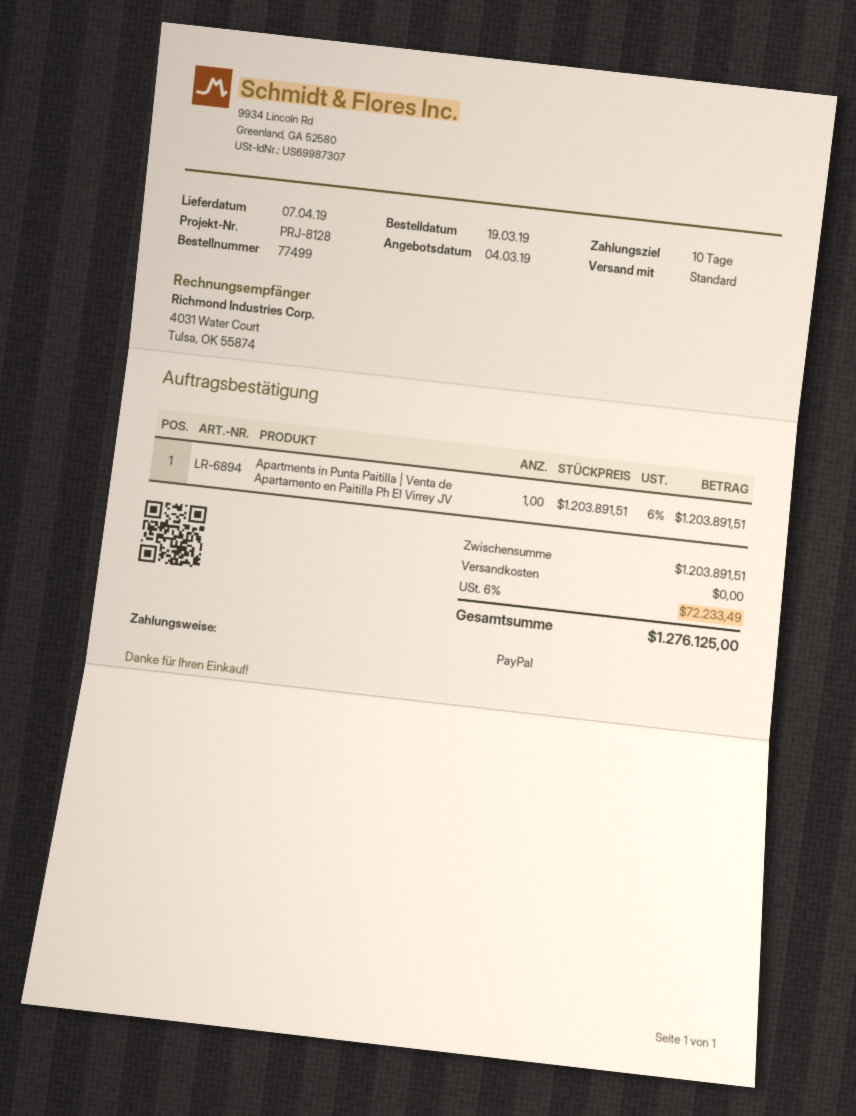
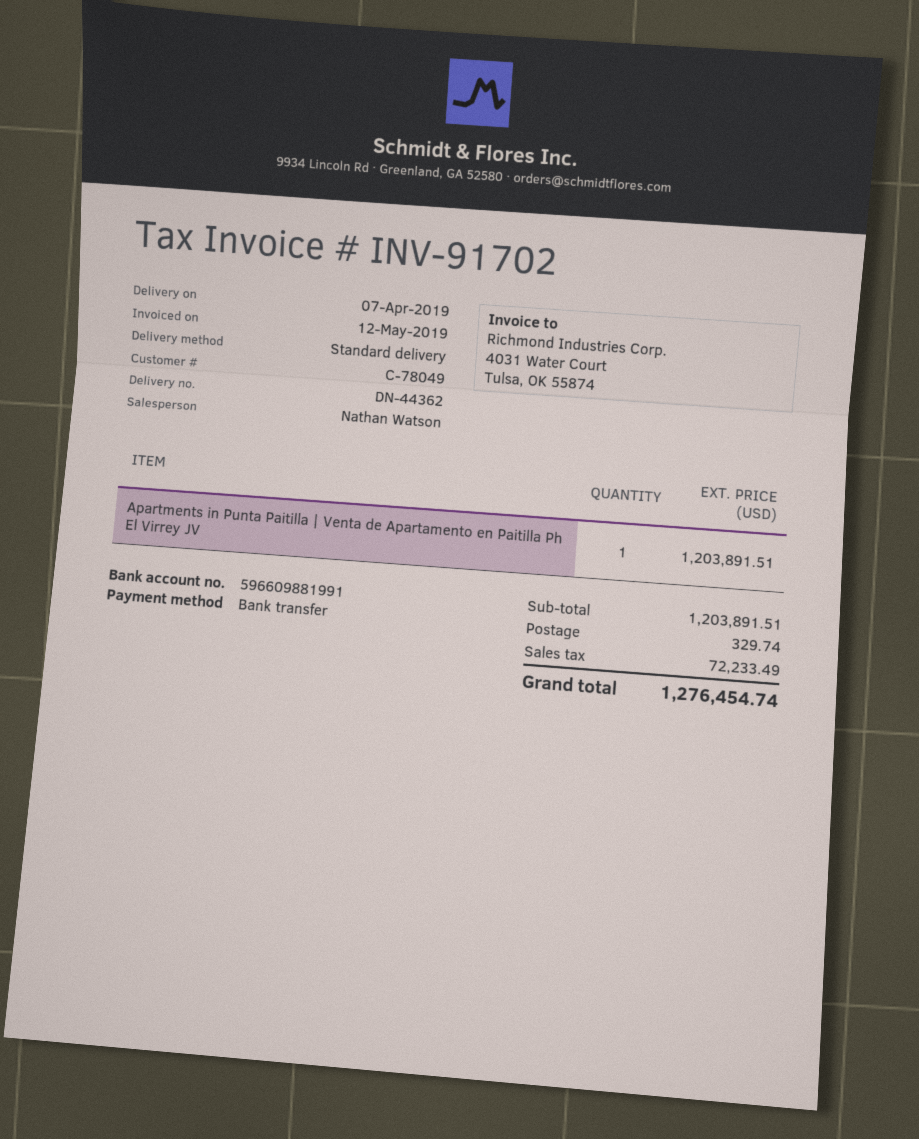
payment method: PayPal -> bank transfer
shipping: 0.00 -> 329.74
total: 1276125.00 -> 1276454.74

